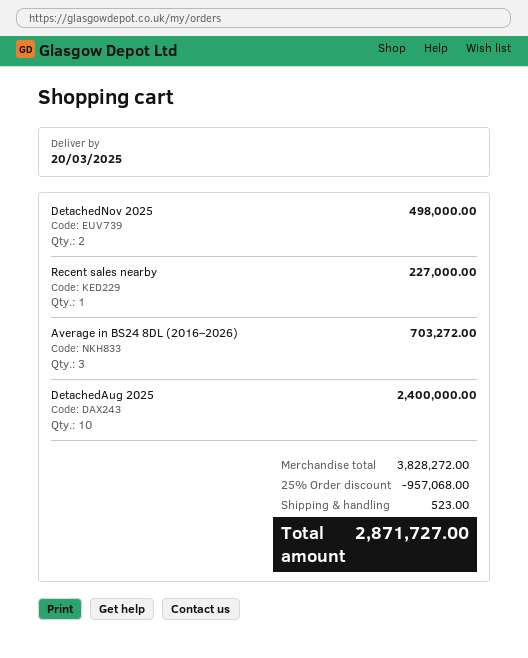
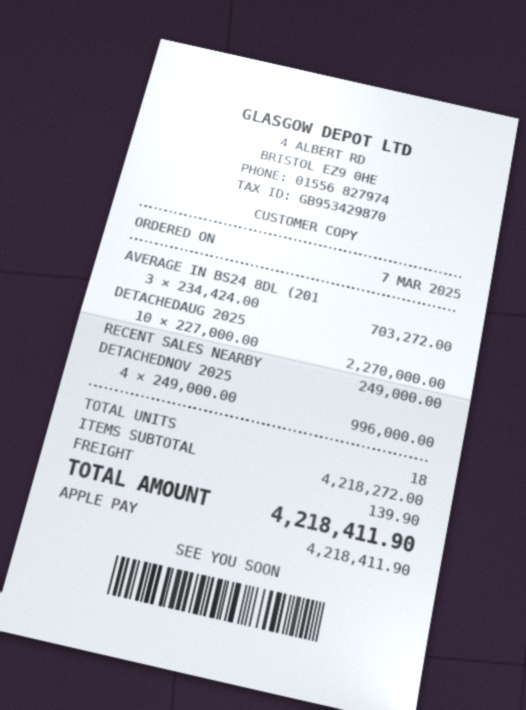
DetachedNov 2025: 2 for 498000.00 -> 4 for 996000.00
Recent sales nearby: 1 for 227000.00 -> 1 for 249000.00
DetachedAug 2025: 10 for 2400000.00 -> 10 for 2270000.00
subtotal: 3828272.00 -> 4218272.00
discount: 25% = 957068.00 -> none
shipping: 523.00 -> 139.90
total: 2871727.00 -> 4218411.90

